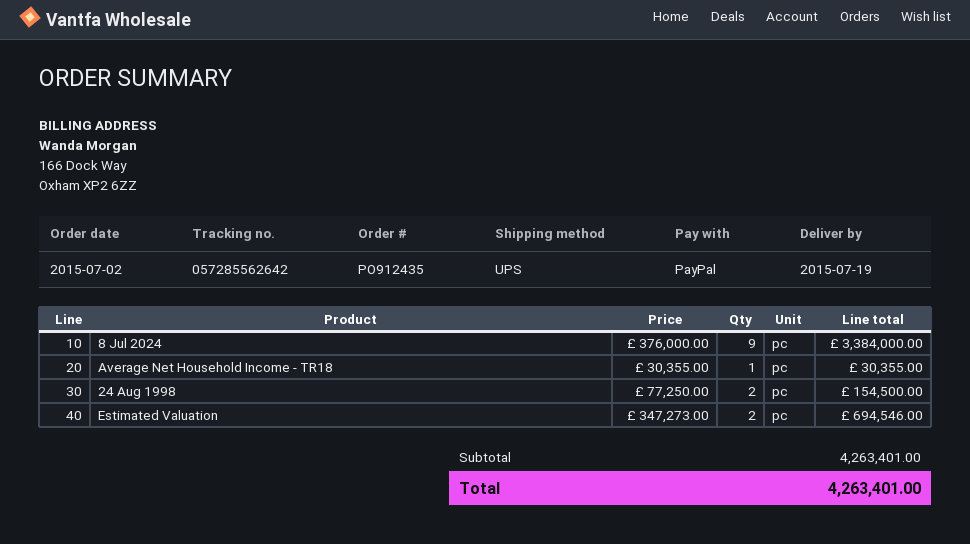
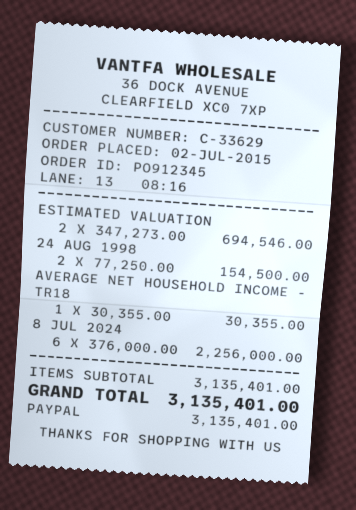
order number: PO912435 -> PO912345
8 Jul 2024: 9 x 376000.00 = 3384000.00 -> 6 x 376000.00 = 2256000.00
subtotal: 4263401.00 -> 3135401.00
total: 4263401.00 -> 3135401.00

